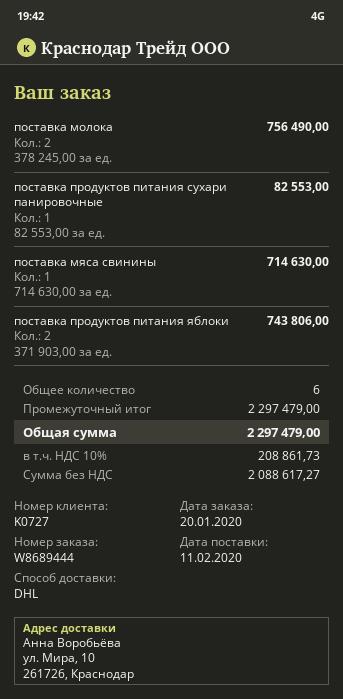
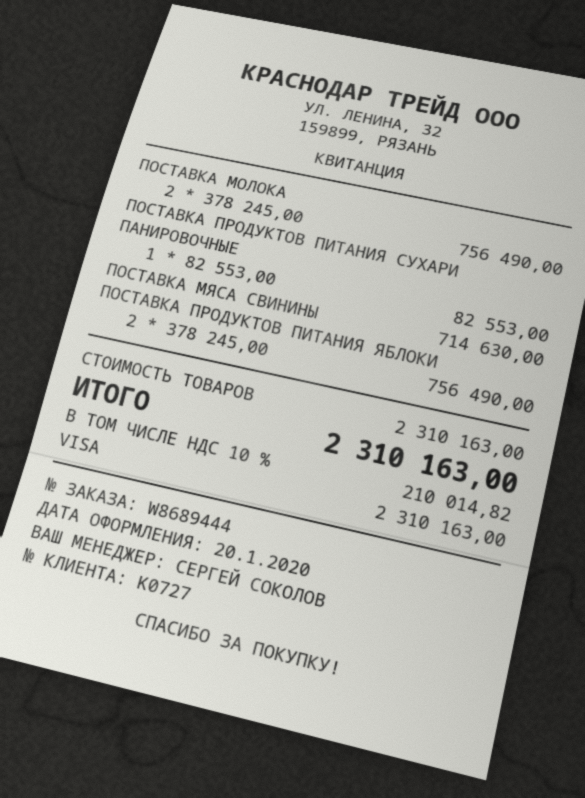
поставка продуктов питания яблоки: 2 x 371903.00 = 743806.00 -> 2 x 378245.00 = 756490.00
subtotal: 2297479.00 -> 2310163.00
tax: 10% = 208861.73 -> 10% = 210014.82
total: 2297479.00 -> 2310163.00

